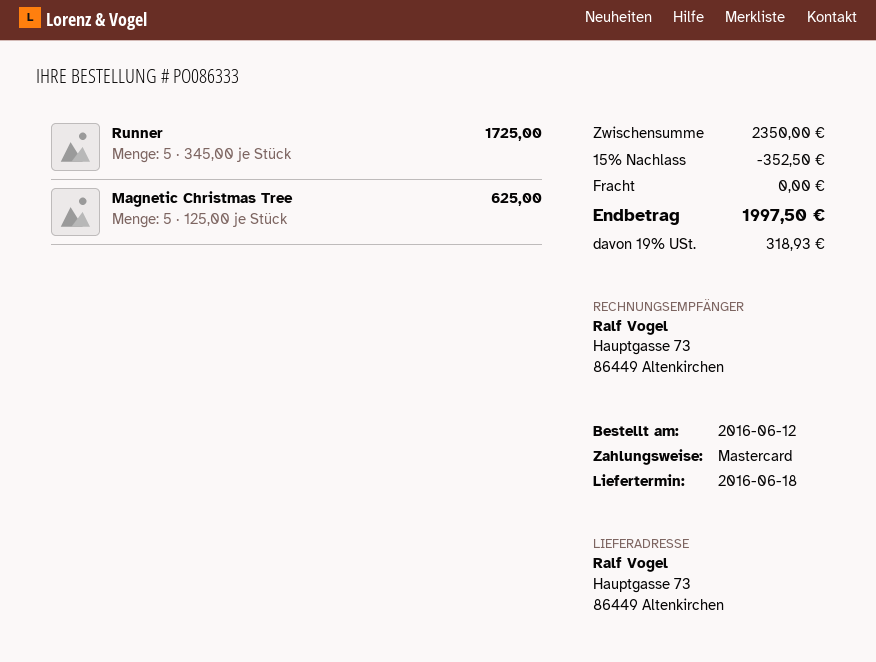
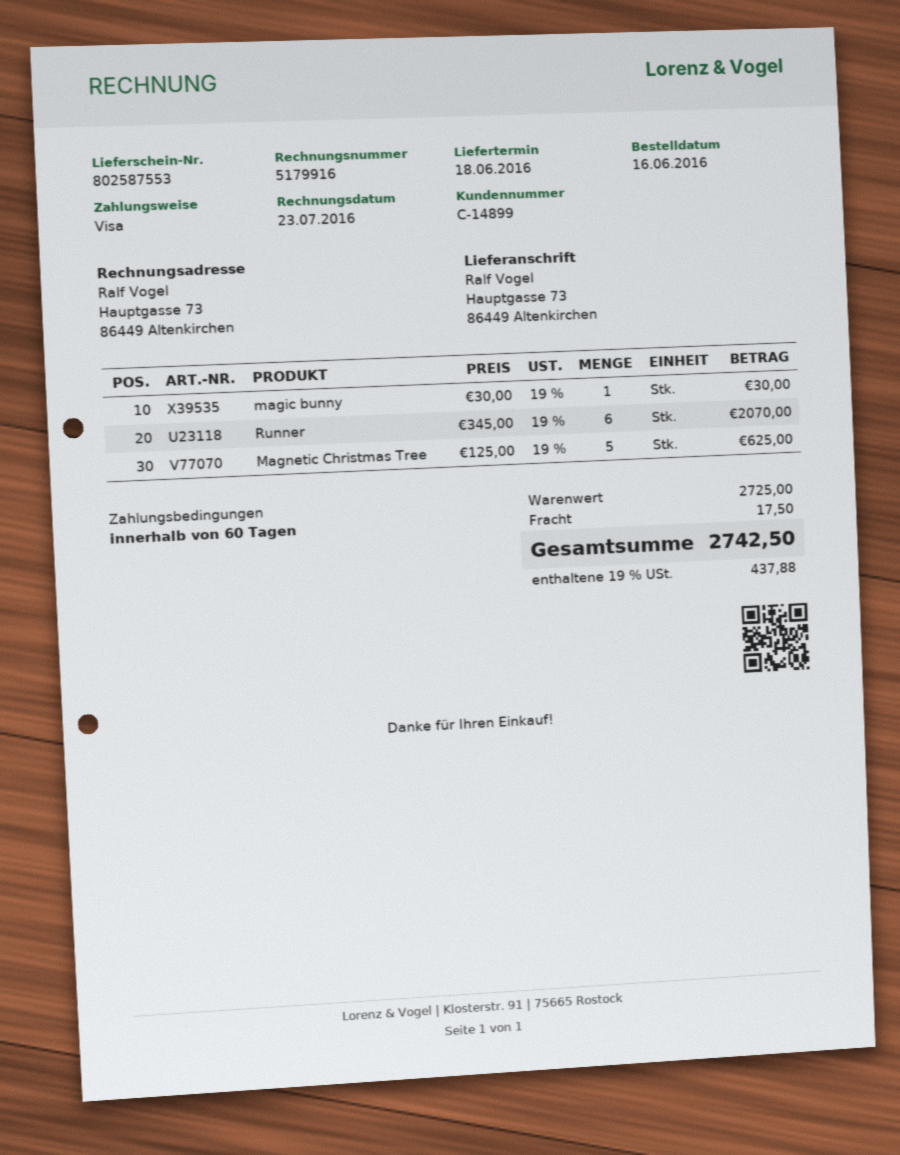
order date: 2016-06-12 -> 2016-06-16
payment method: Mastercard -> Visa
Runner: 5 x 345.00 = 1725.00 -> 6 x 345.00 = 2070.00
magic bunny: none -> 1 x 30.00 = 30.00
subtotal: 2350.00 -> 2725.00
discount: 15% = 352.50 -> none
shipping: 0.00 -> 17.50
tax: 19% = 318.93 -> 19% = 437.88
total: 1997.50 -> 2742.50

